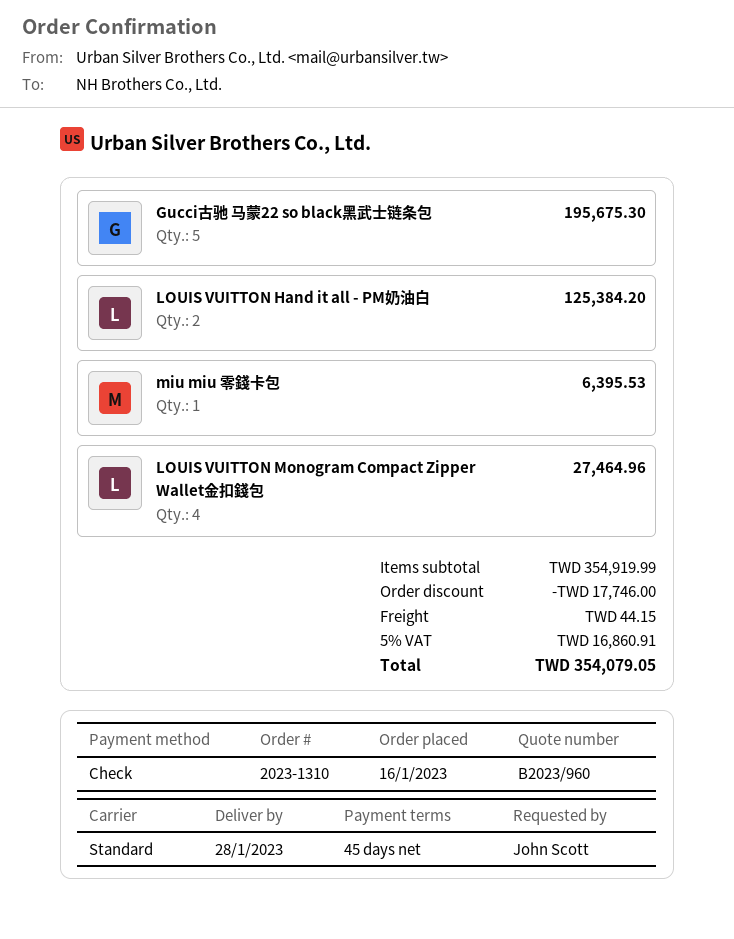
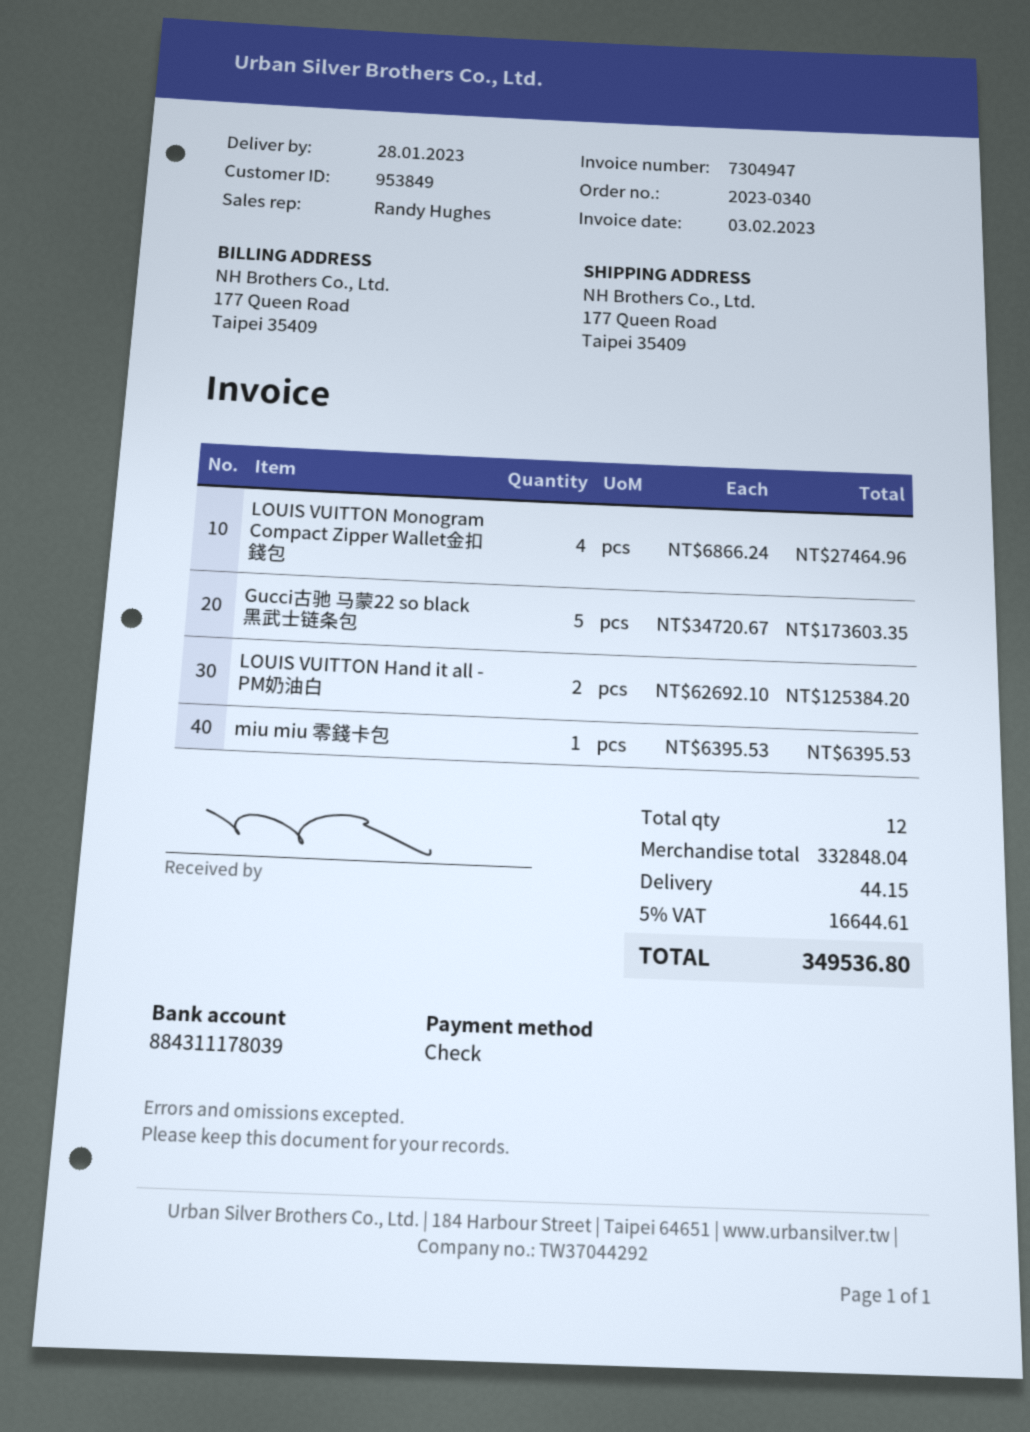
order number: 2023-1310 -> 2023-0340
Gucci古驰 马蒙22 so black黑武士链条包: 5 for 195675.30 -> 5 for 173603.35
subtotal: 354919.99 -> 332848.04
discount: 17746.00 -> none
tax: 5% = 16860.91 -> 5% = 16644.61
total: 354079.05 -> 349536.80

